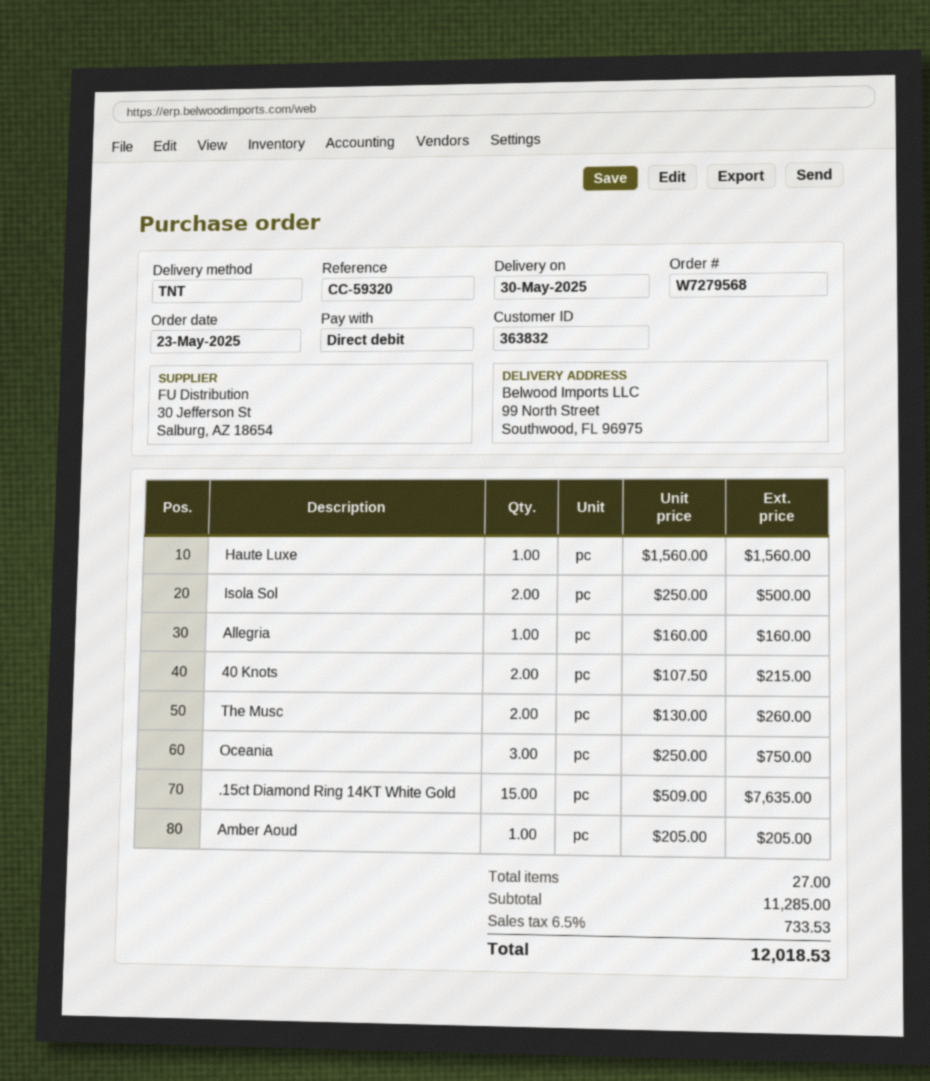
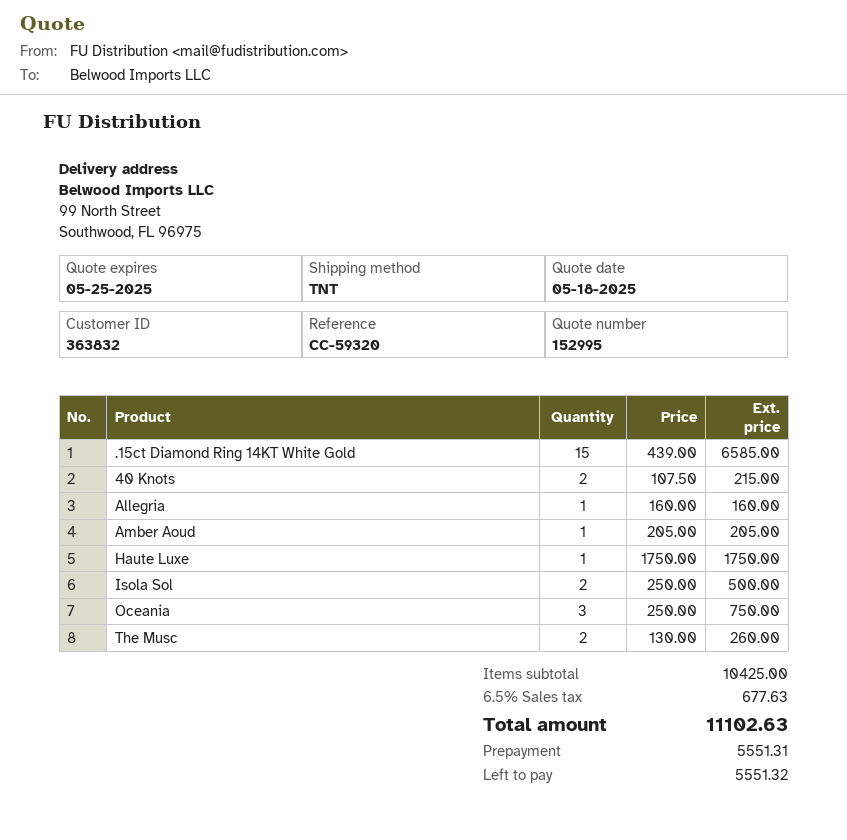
Haute Luxe: 1 x 1560.00 = 1560.00 -> 1 x 1750.00 = 1750.00
.15ct Diamond Ring 14KT White Gold: 15 x 509.00 = 7635.00 -> 15 x 439.00 = 6585.00
subtotal: 11285.00 -> 10425.00
tax: 6.5% = 733.53 -> 6.5% = 677.63
total: 12018.53 -> 11102.63

